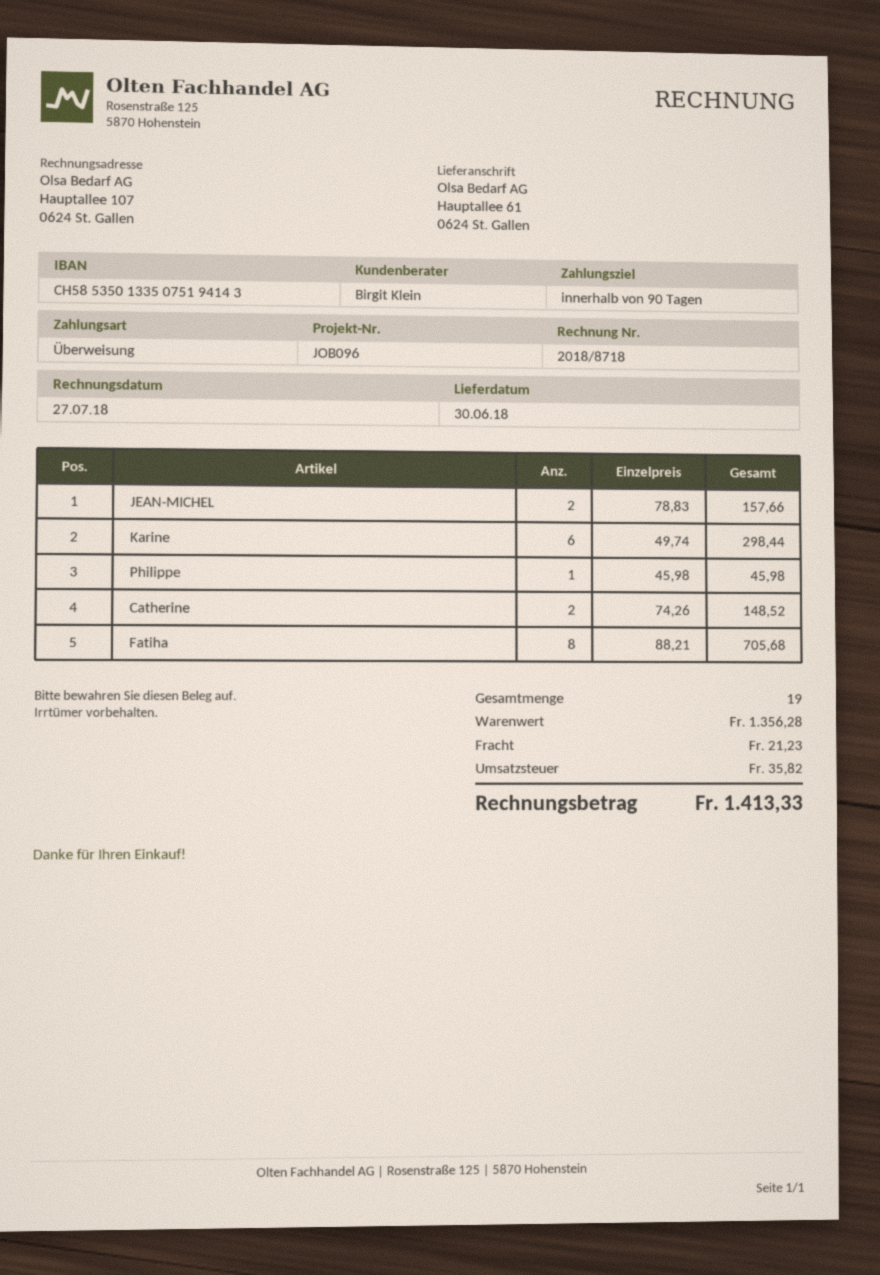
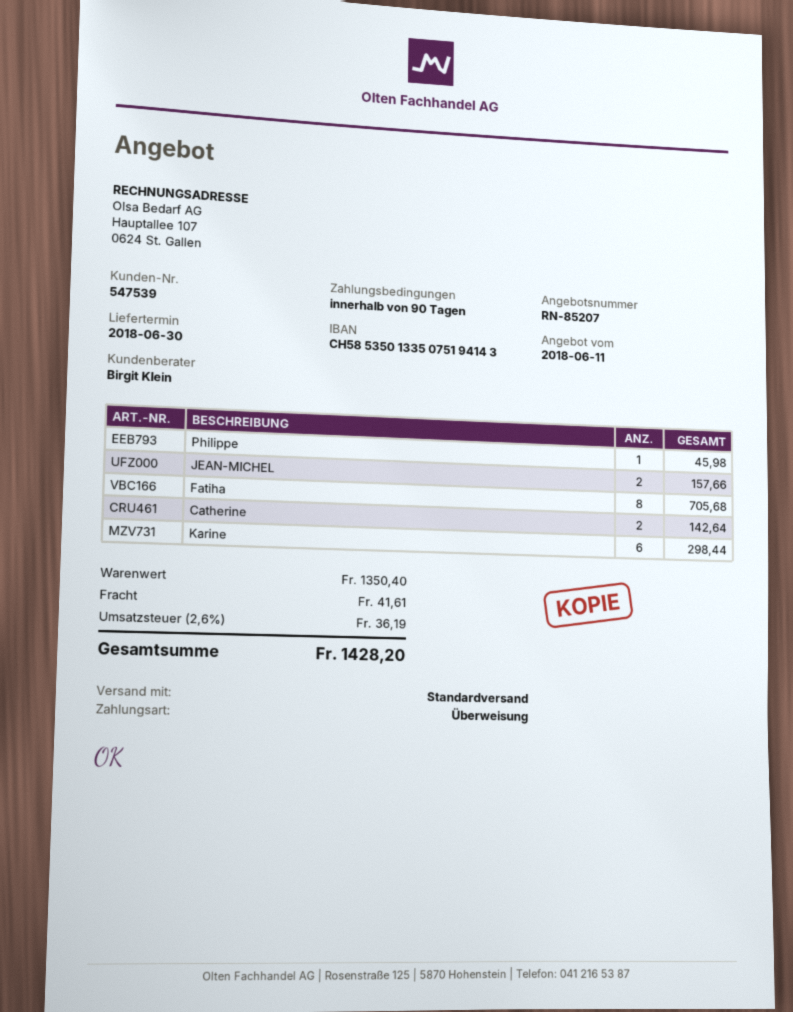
Catherine: 2 for 148.52 -> 2 for 142.64
subtotal: 1356.28 -> 1350.40
shipping: 21.23 -> 41.61
tax: 35.82 -> 36.19
total: 1413.33 -> 1428.20

